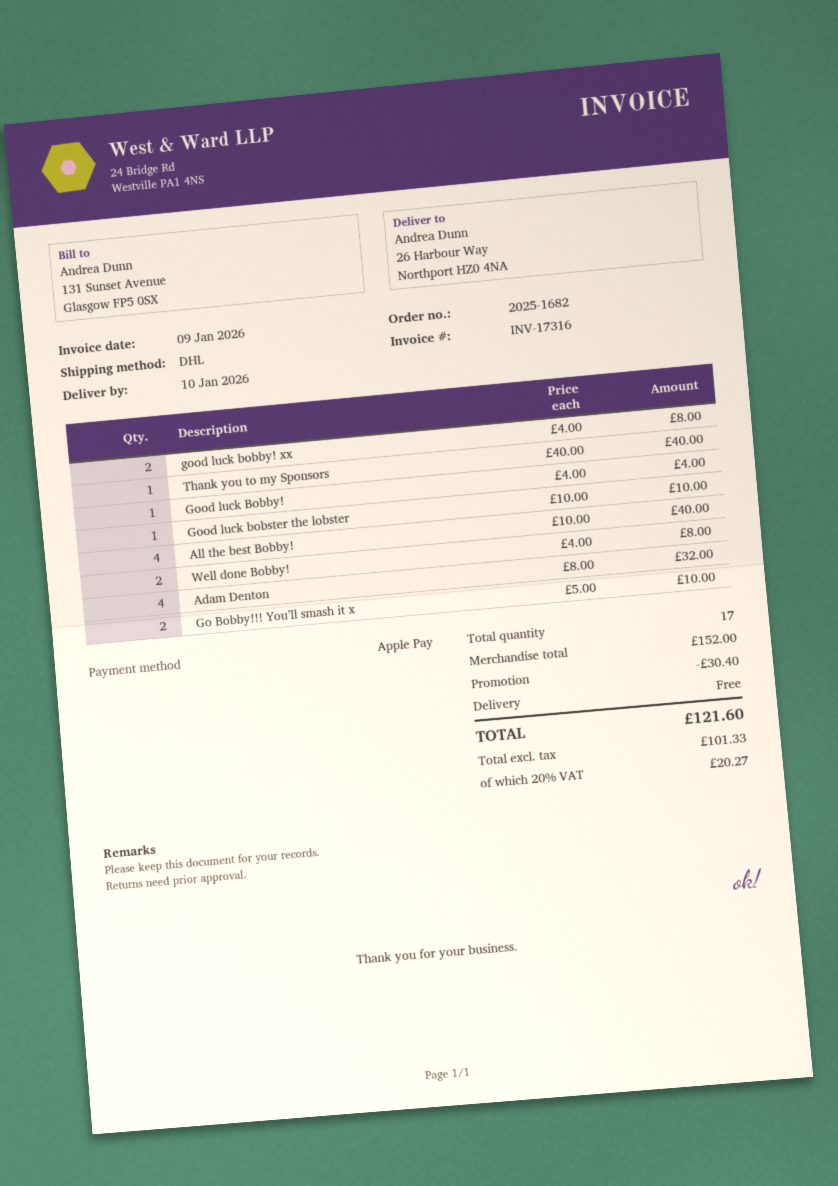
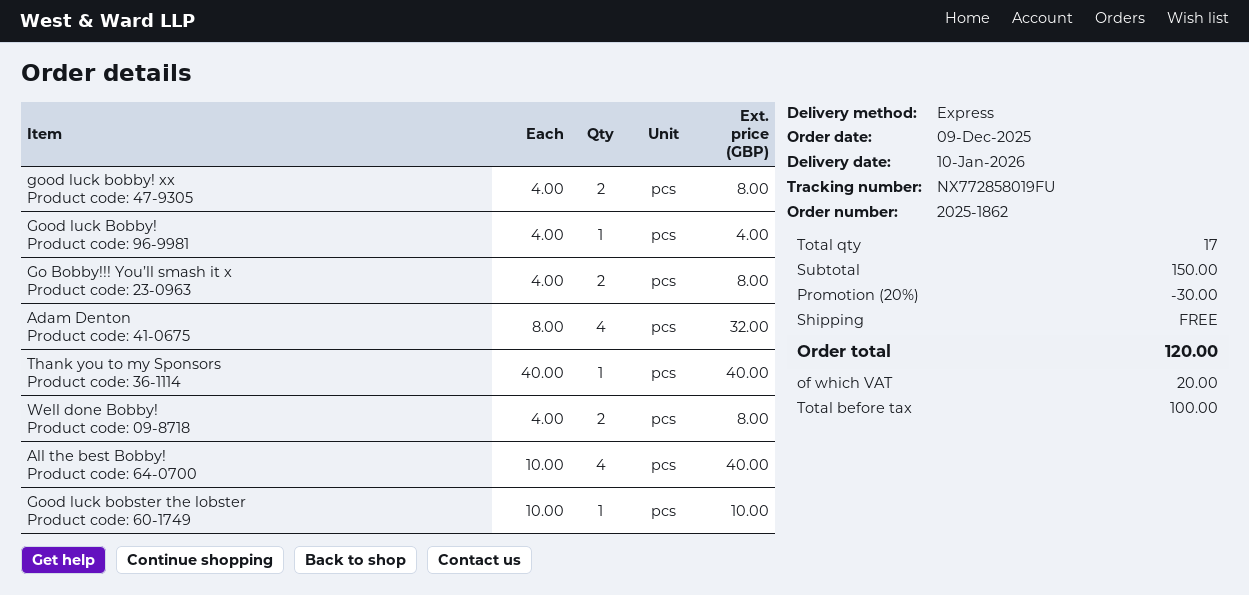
order number: 2025-1682 -> 2025-1862
shipping method: DHL -> express
Go Bobby!!! You’ll smash it x: 2 x 5.00 = 10.00 -> 2 x 4.00 = 8.00
subtotal: 152.00 -> 150.00
discount: 30.40 -> 30.00
net: 101.33 -> 100.00
tax: 20.27 -> 20.00
total: 121.60 -> 120.00

